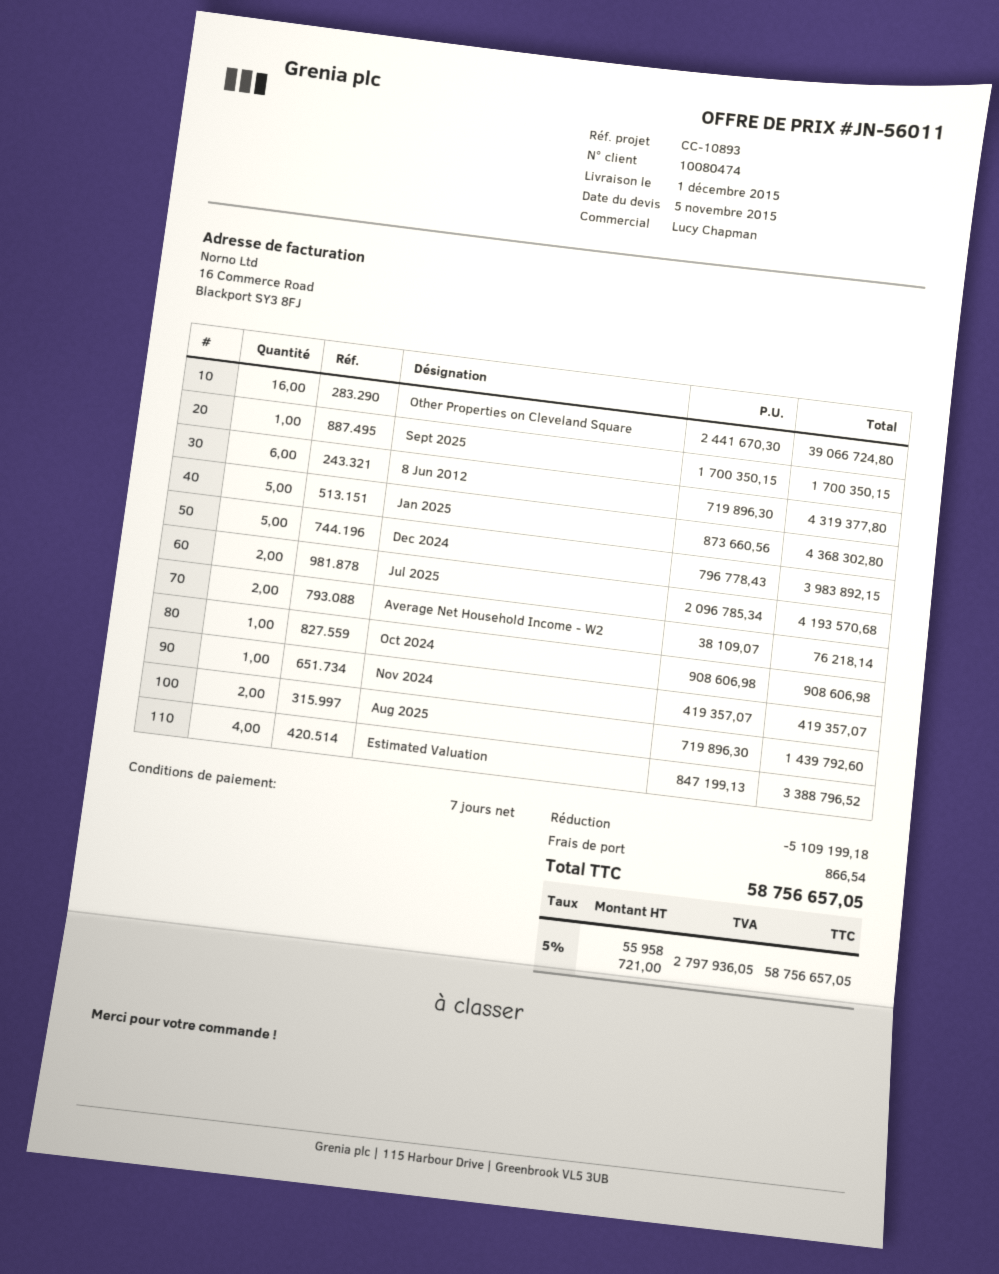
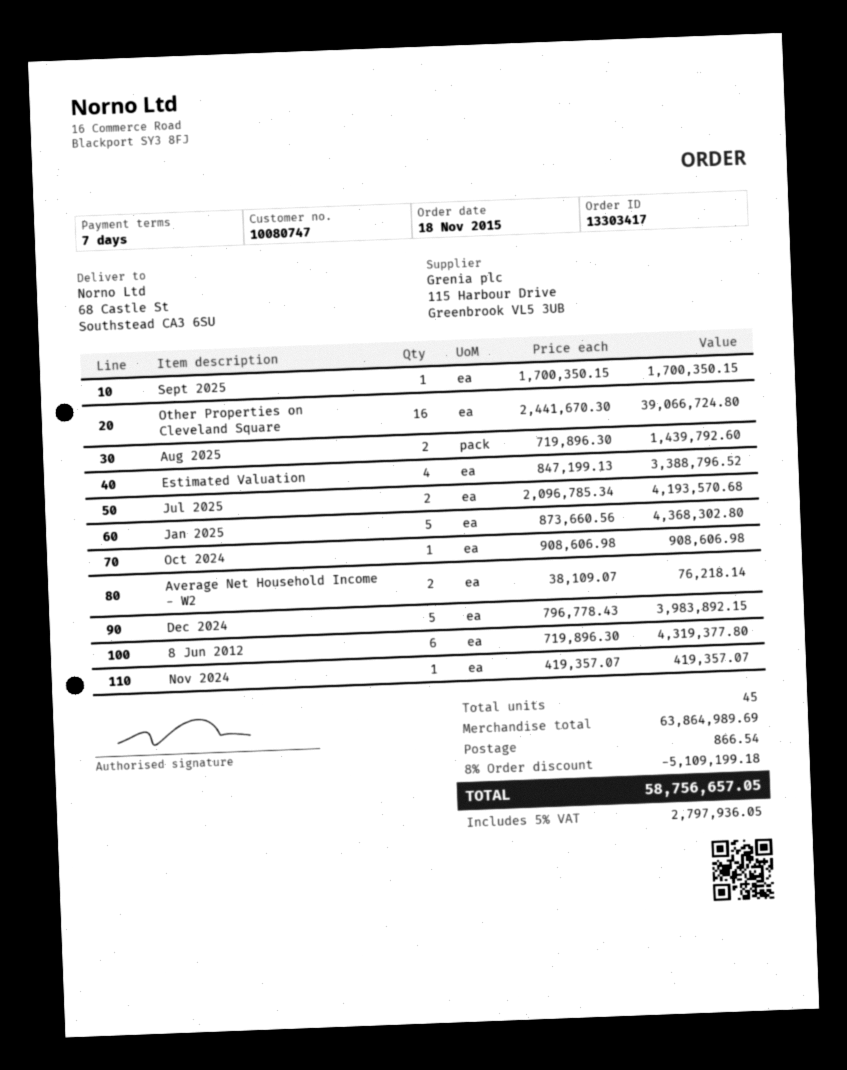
customer number: 10080474 -> 10080747

